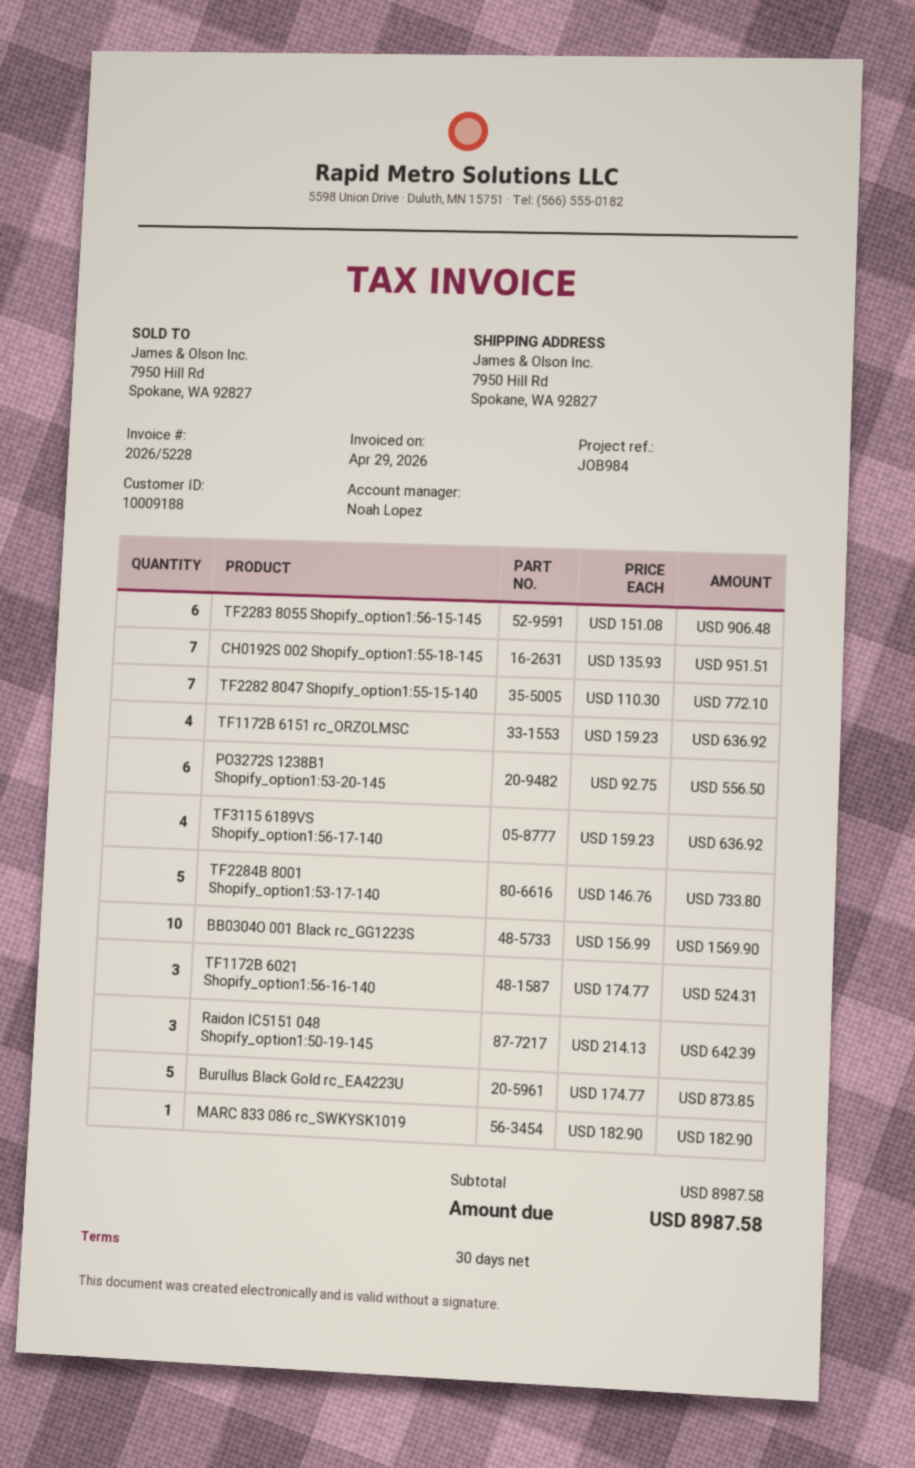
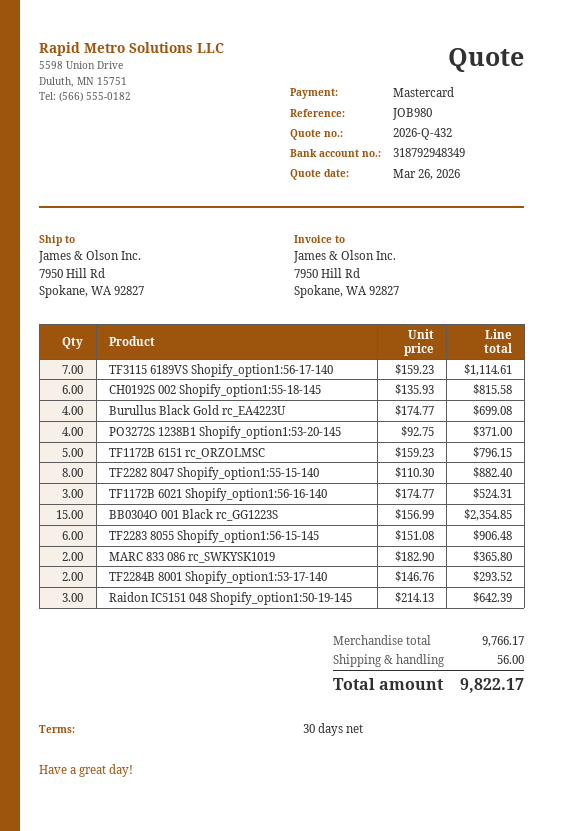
reference: JOB984 -> JOB980
CH0192S 002 Shopify_option1:55-18-145: 7 x 135.93 = 951.51 -> 6 x 135.93 = 815.58
TF2282 8047 Shopify_option1:55-15-140: 7 x 110.30 = 772.10 -> 8 x 110.30 = 882.40
TF1172B 6151 rc_ORZOLMSC: 4 x 159.23 = 636.92 -> 5 x 159.23 = 796.15
PO3272S 1238B1 Shopify_option1:53-20-145: 6 x 92.75 = 556.50 -> 4 x 92.75 = 371.00
TF3115 6189VS Shopify_option1:56-17-140: 4 x 159.23 = 636.92 -> 7 x 159.23 = 1114.61
TF2284B 8001 Shopify_option1:53-17-140: 5 x 146.76 = 733.80 -> 2 x 146.76 = 293.52
BB0304O 001 Black rc_GG1223S: 10 x 156.99 = 1569.90 -> 15 x 156.99 = 2354.85
Burullus Black Gold rc_EA4223U: 5 x 174.77 = 873.85 -> 4 x 174.77 = 699.08
MARC 833 086 rc_SWKYSK1019: 1 x 182.90 = 182.90 -> 2 x 182.90 = 365.80
subtotal: 8987.58 -> 9766.17
shipping: none -> 56.00
total: 8987.58 -> 9822.17

